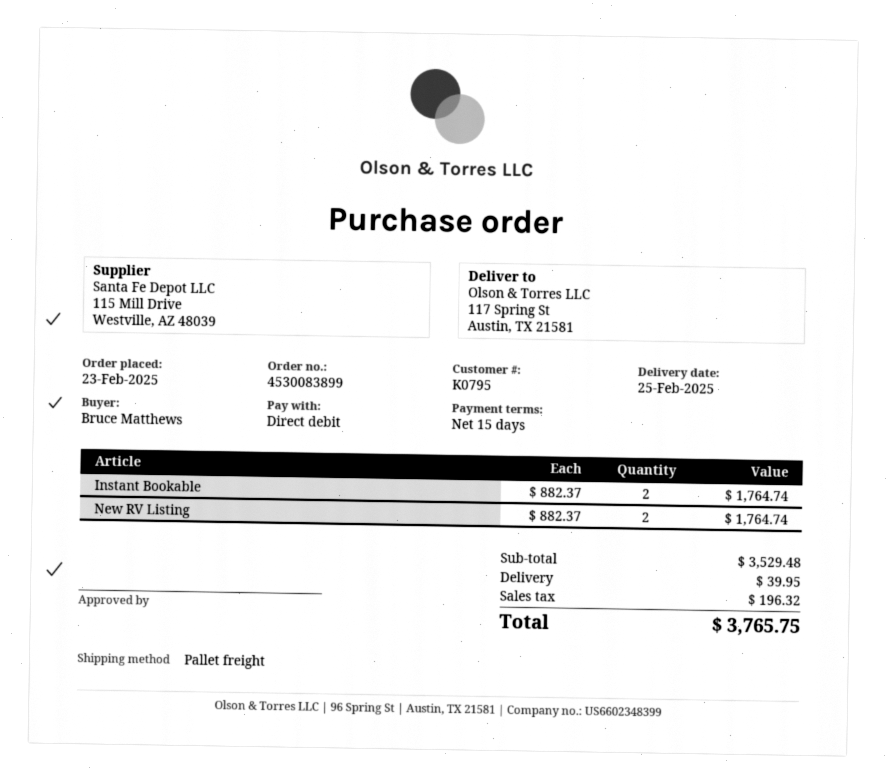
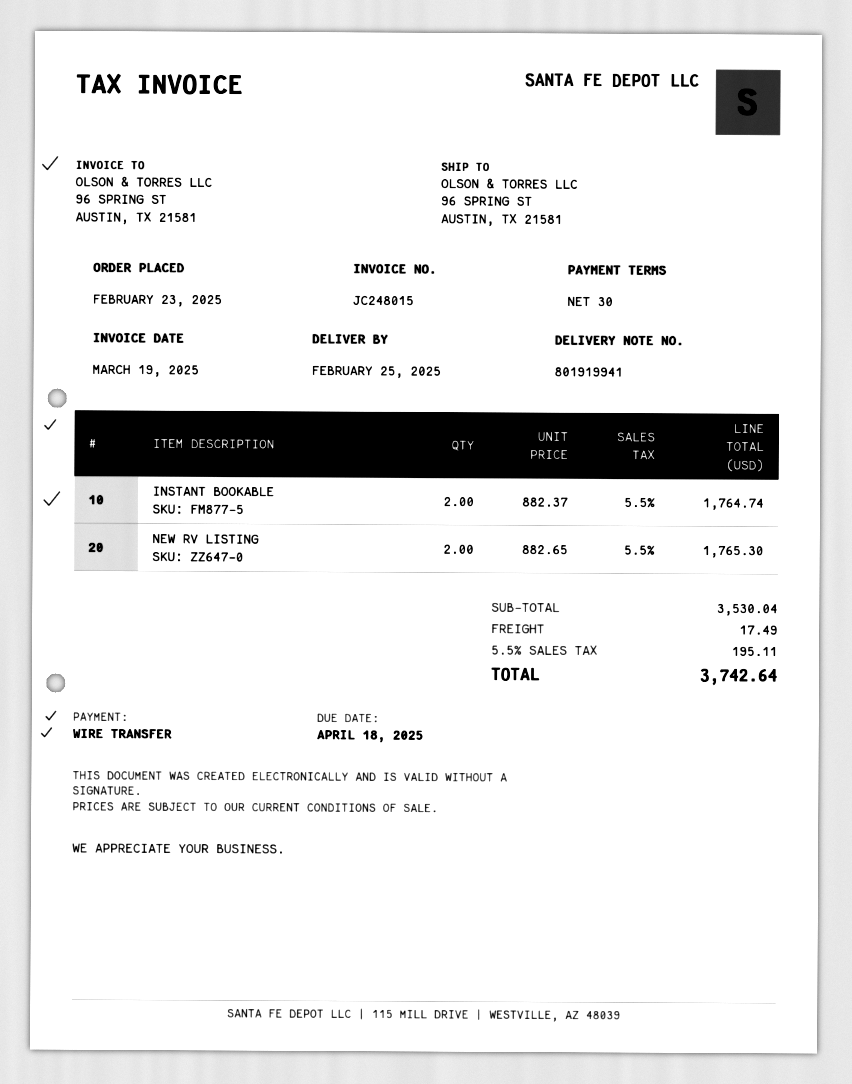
payment terms: 15 days -> 30 days
payment method: direct debit -> bank transfer
ship to: 117 Spring St, Austin, TX 21581 -> 96 SPRING ST, AUSTIN, TX 21581
New RV Listing: 2 x 882.37 = 1764.74 -> 2 x 882.65 = 1765.30
subtotal: 3529.48 -> 3530.04
shipping: 39.95 -> 17.49
tax: 196.32 -> 195.11
total: 3765.75 -> 3742.64

